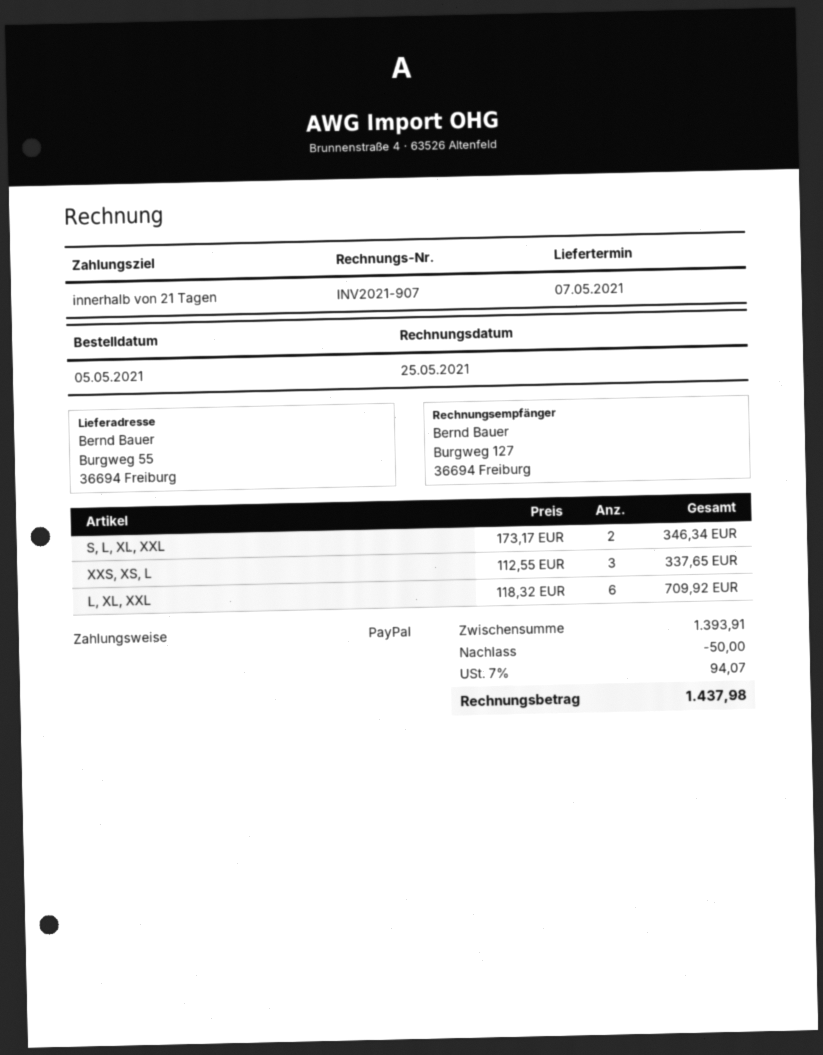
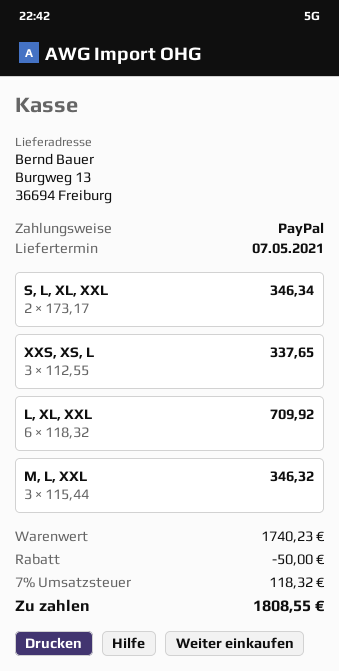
ship to: Burgweg 55, 36694 Freiburg -> Burgweg 13, 36694 Freiburg
M, L, XXL: none -> 3 x 115.44 = 346.32
subtotal: 1393.91 -> 1740.23
tax: 7% = 94.07 -> 7% = 118.32
total: 1437.98 -> 1808.55

